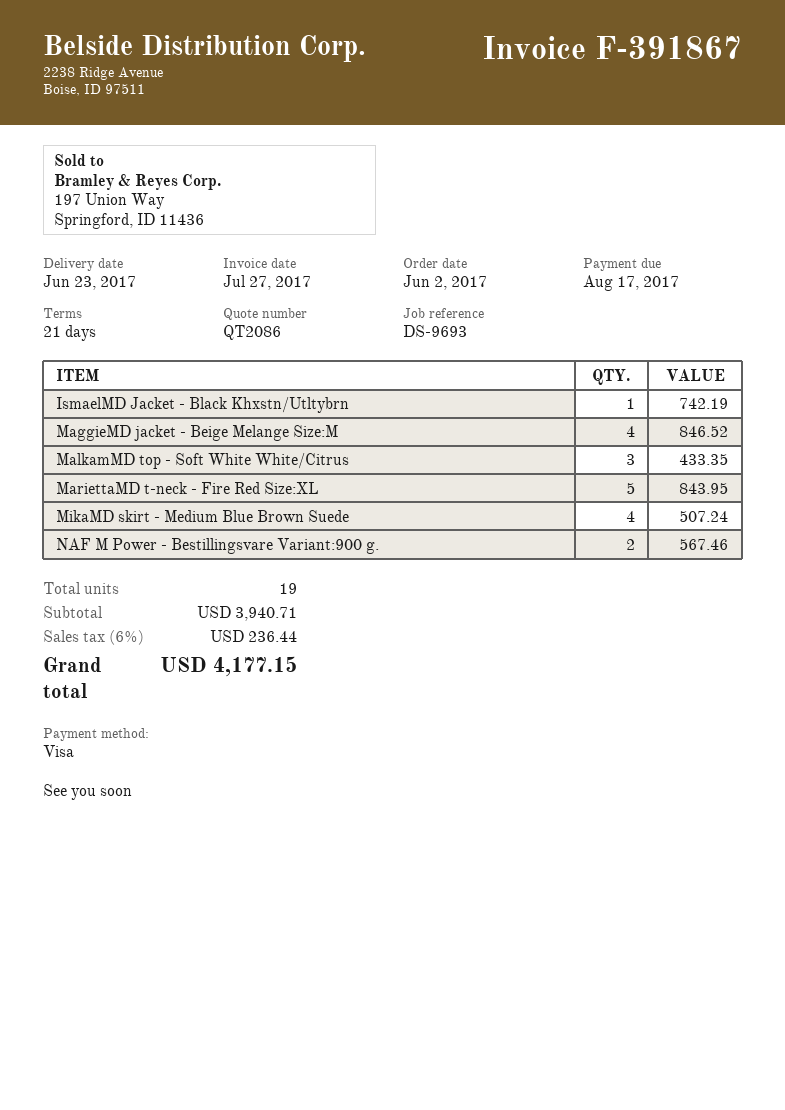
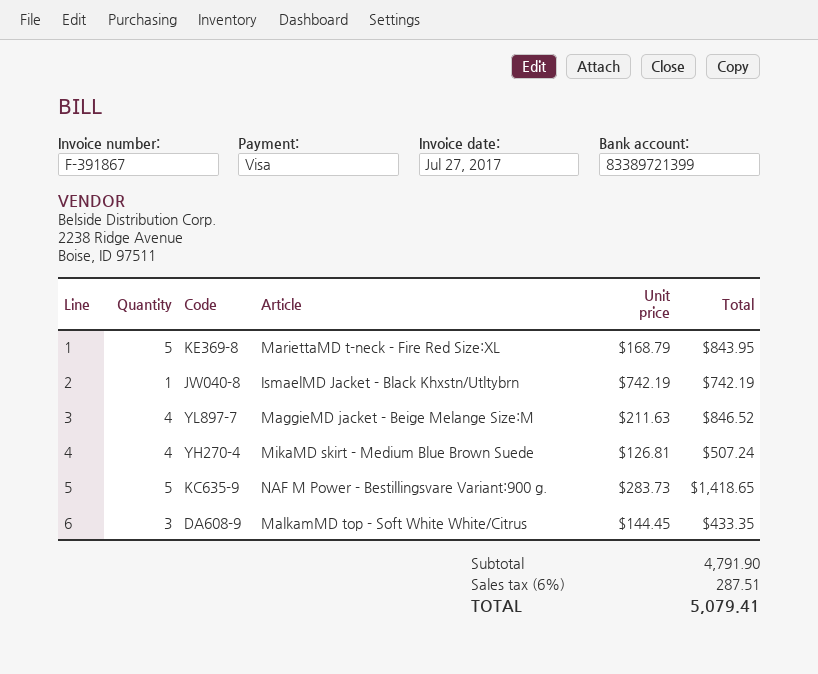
NAF M Power - Bestillingsvare Variant:900 g.: 2 for 567.46 -> 5 for 1418.65
subtotal: 3940.71 -> 4791.90
tax: 6% = 236.44 -> 6% = 287.51
total: 4177.15 -> 5079.41

